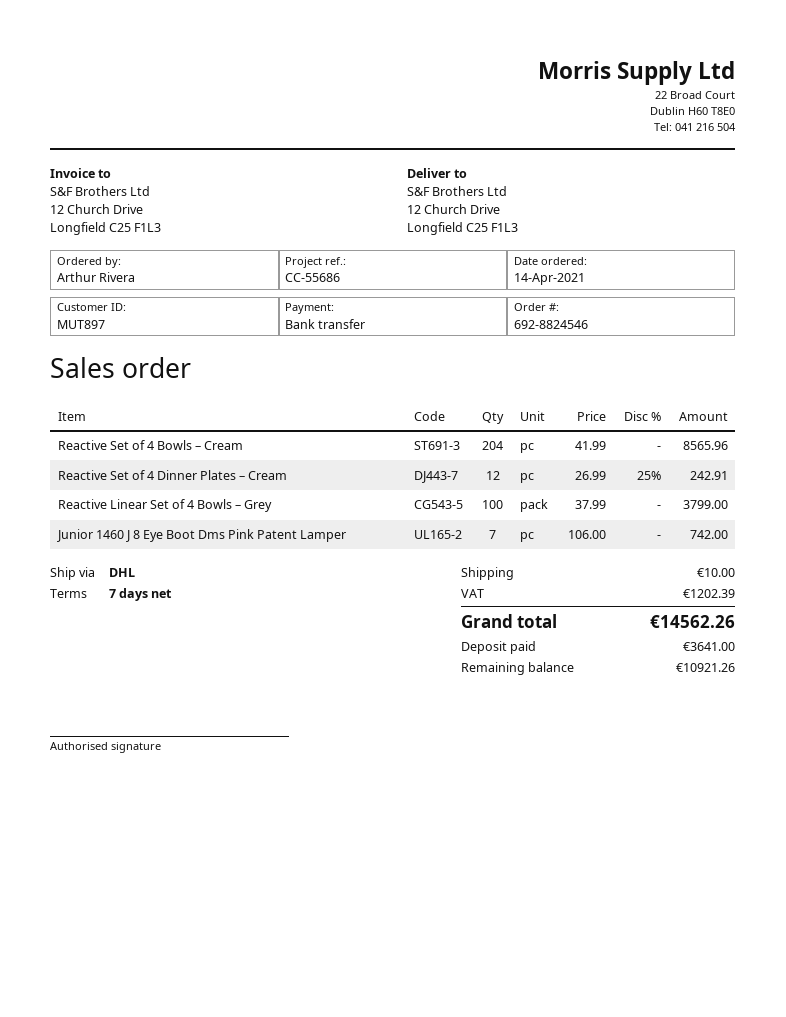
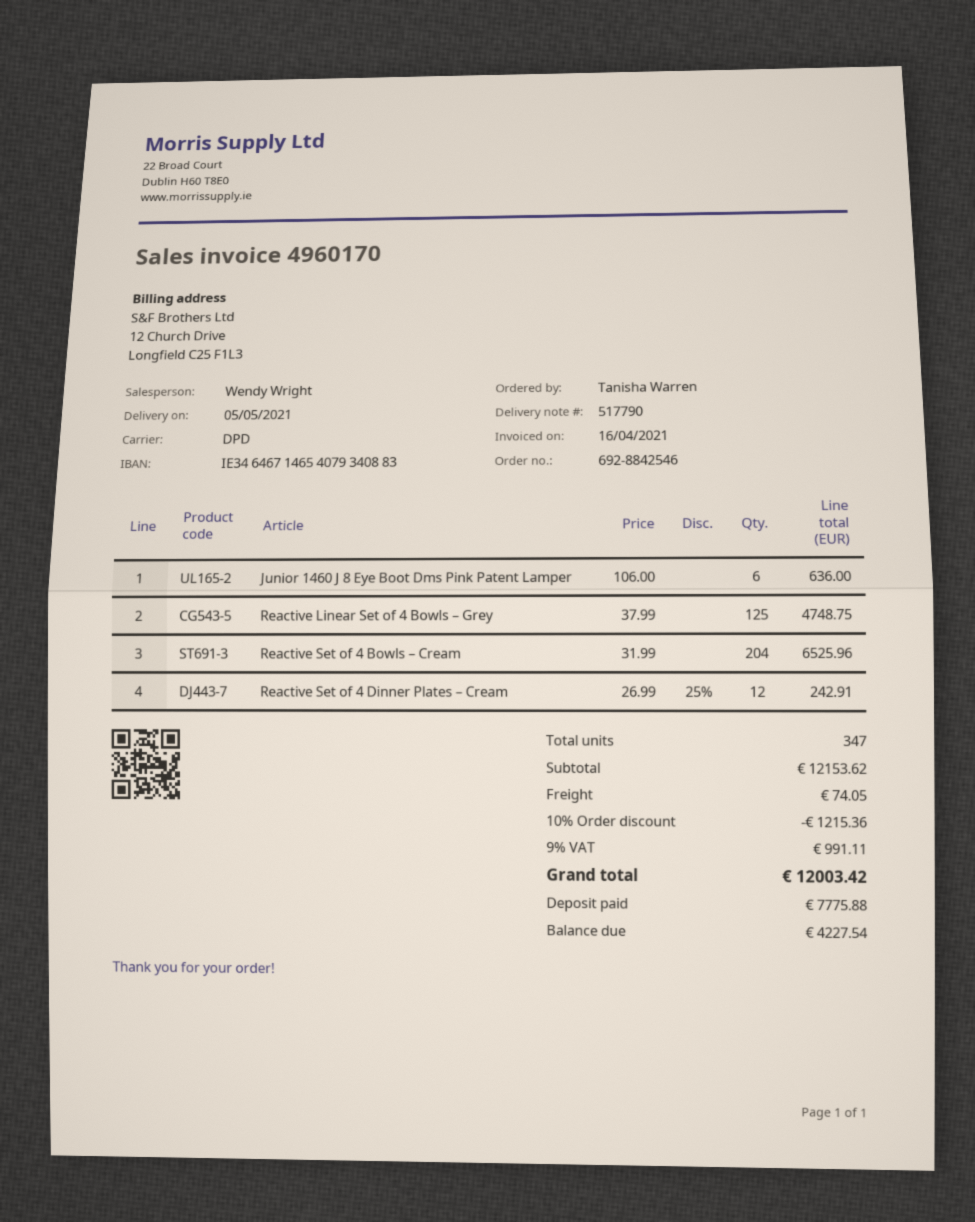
order number: 692-8824546 -> 692-8842546
ordered by: Arthur Rivera -> Tanisha Warren
shipping method: DHL -> DPD
Reactive Set of 4 Bowls – Cream: 204 x 41.99 = 8565.96 -> 204 x 31.99 = 6525.96
Reactive Linear Set of 4 Bowls – Grey: 100 x 37.99 = 3799.00 -> 125 x 37.99 = 4748.75
Junior 1460 J 8 Eye Boot Dms Pink Patent Lamper: 7 x 106.00 = 742.00 -> 6 x 106.00 = 636.00
discount: none -> 10% = 1215.36
shipping: 10.00 -> 74.05
tax: 1202.39 -> 991.11
total: 14562.26 -> 12003.42
deposit: 3641.00 -> 7775.88
balance: 10921.26 -> 4227.54

